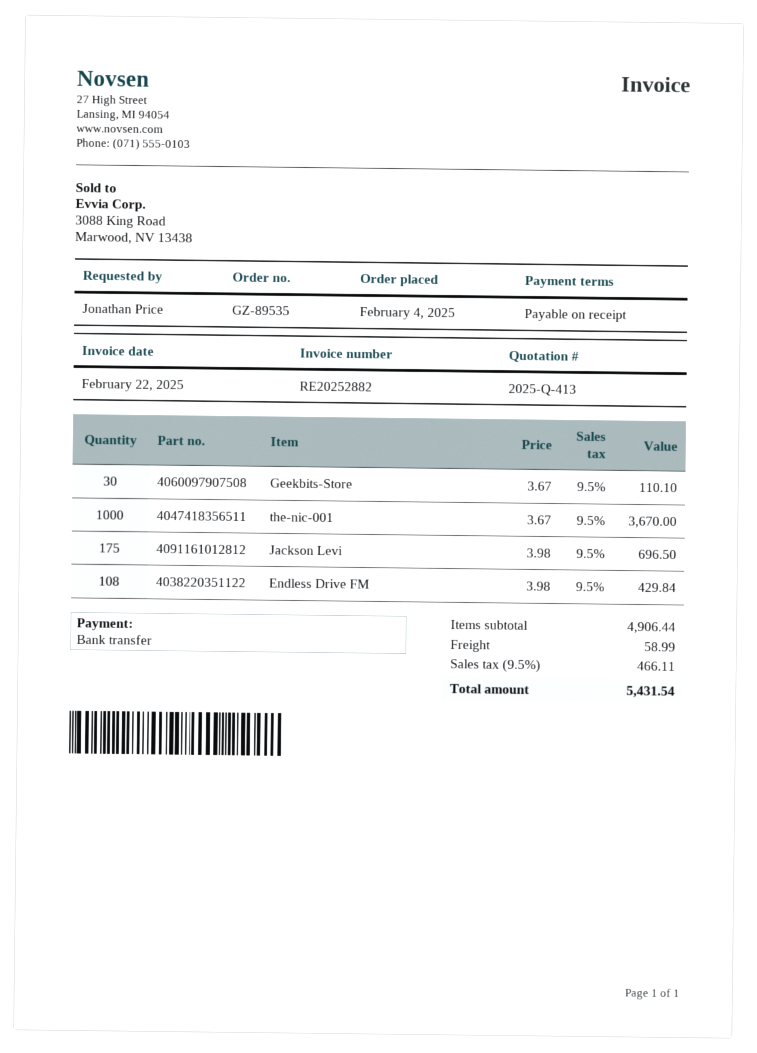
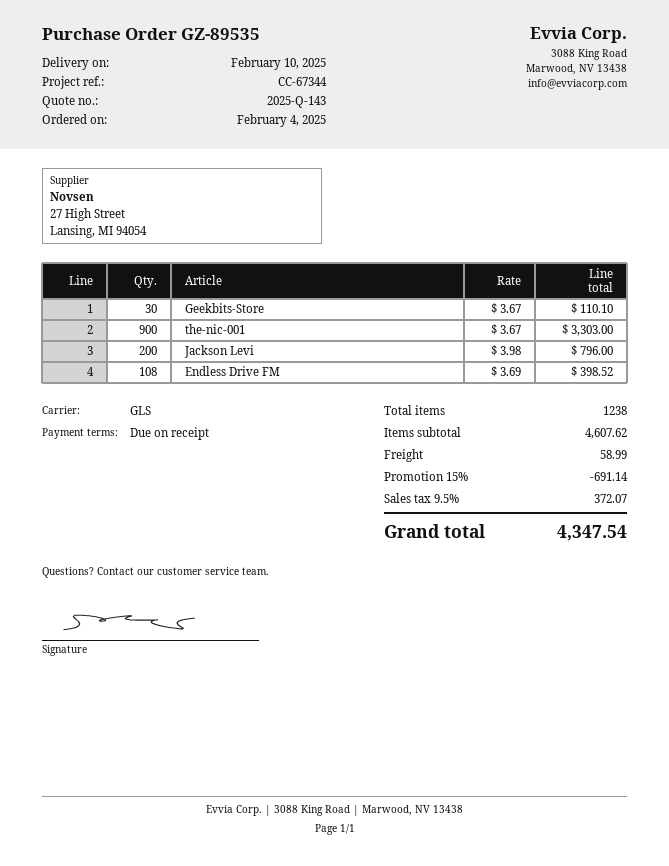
quote number: 2025-Q-413 -> 2025-Q-143
the-nic-001: 1000 x 3.67 = 3670.00 -> 900 x 3.67 = 3303.00
Jackson Levi: 175 x 3.98 = 696.50 -> 200 x 3.98 = 796.00
Endless Drive FM: 108 x 3.98 = 429.84 -> 108 x 3.69 = 398.52
subtotal: 4906.44 -> 4607.62
discount: none -> 15% = 691.14
tax: 9.5% = 466.11 -> 9.5% = 372.07
total: 5431.54 -> 4347.54

